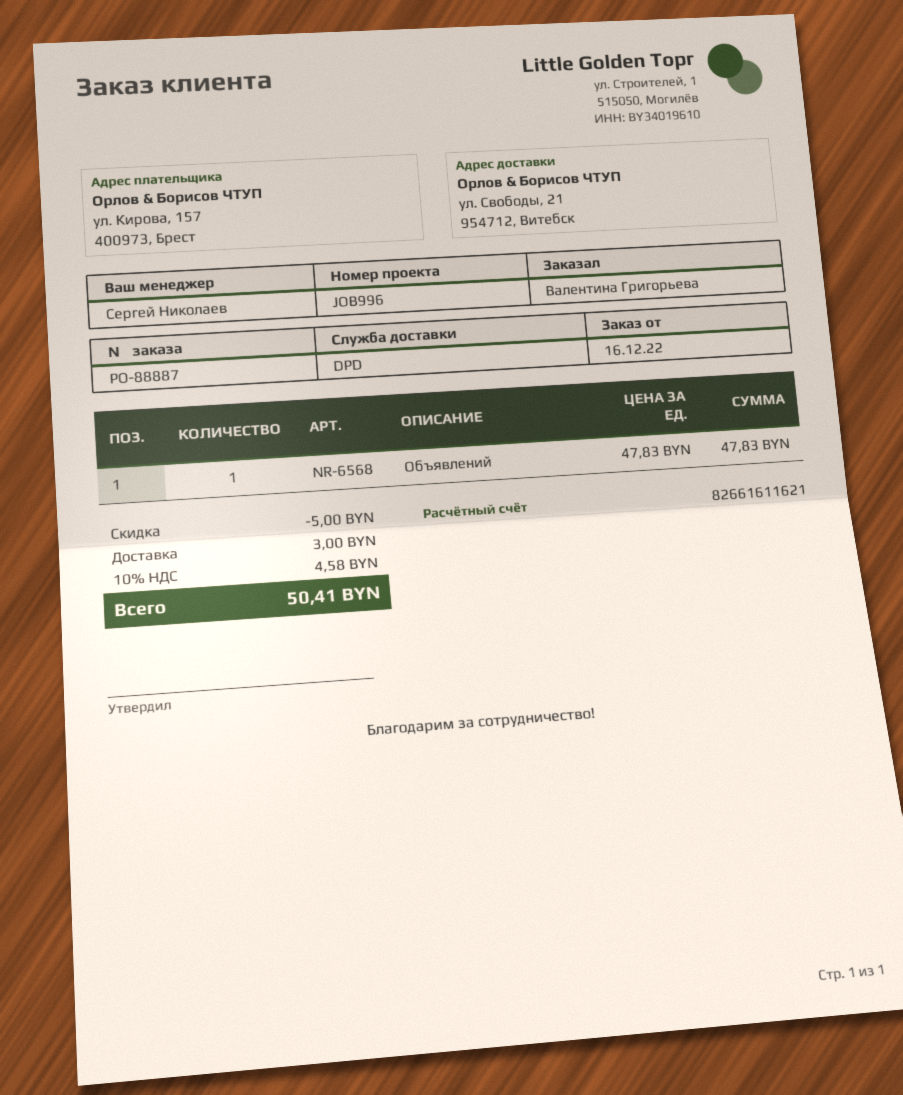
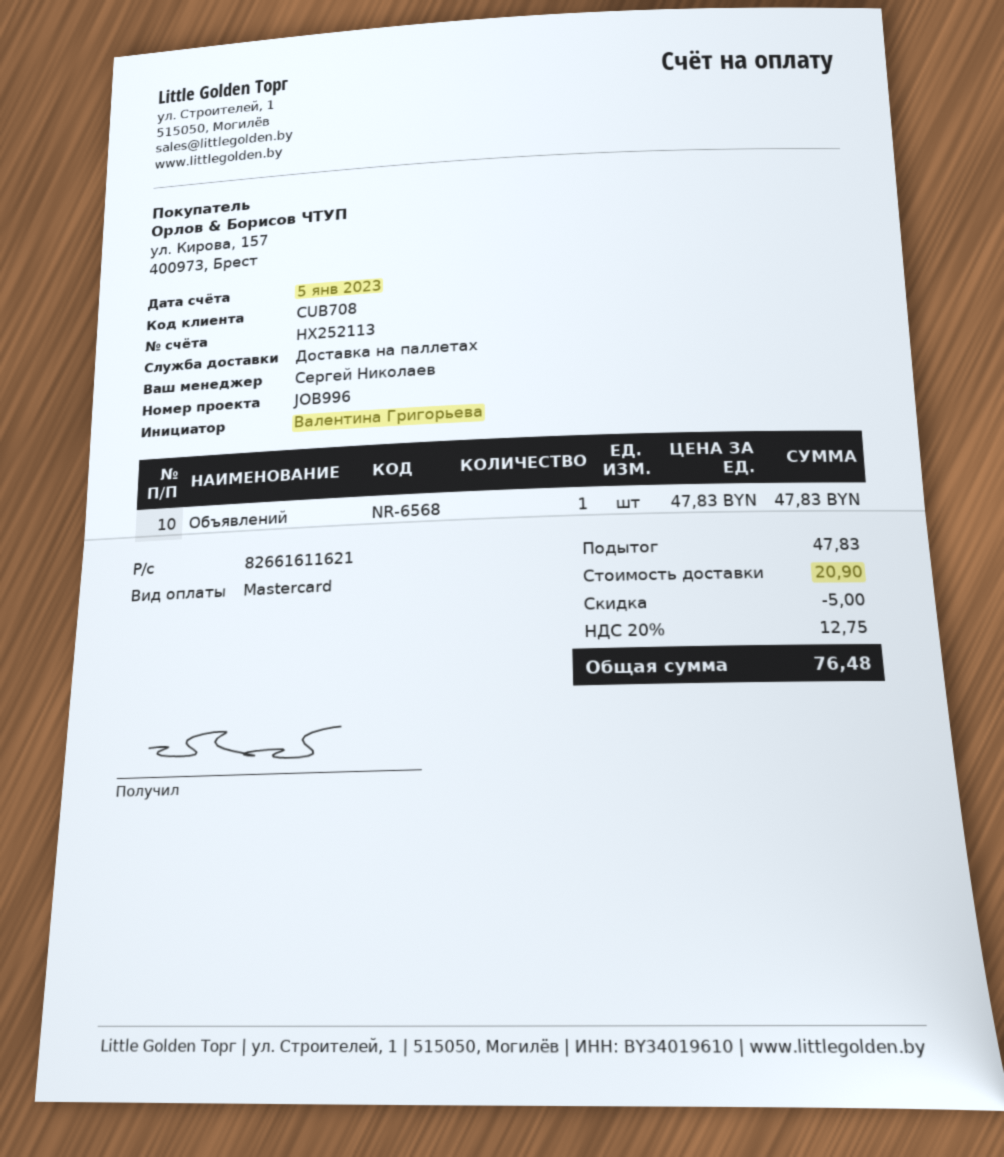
shipping method: DPD -> pallet freight
shipping: 3.00 -> 20.90
tax: 10% = 4.58 -> 20% = 12.75
total: 50.41 -> 76.48

